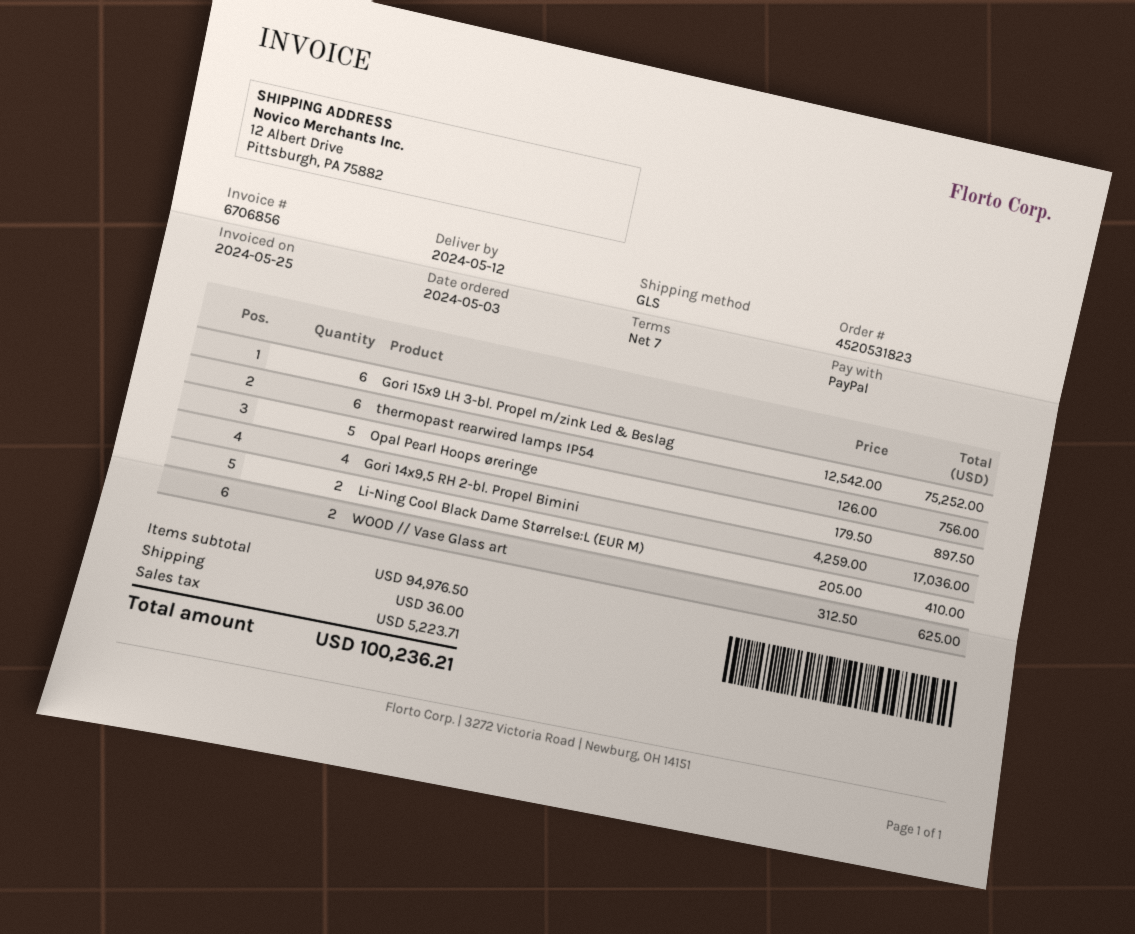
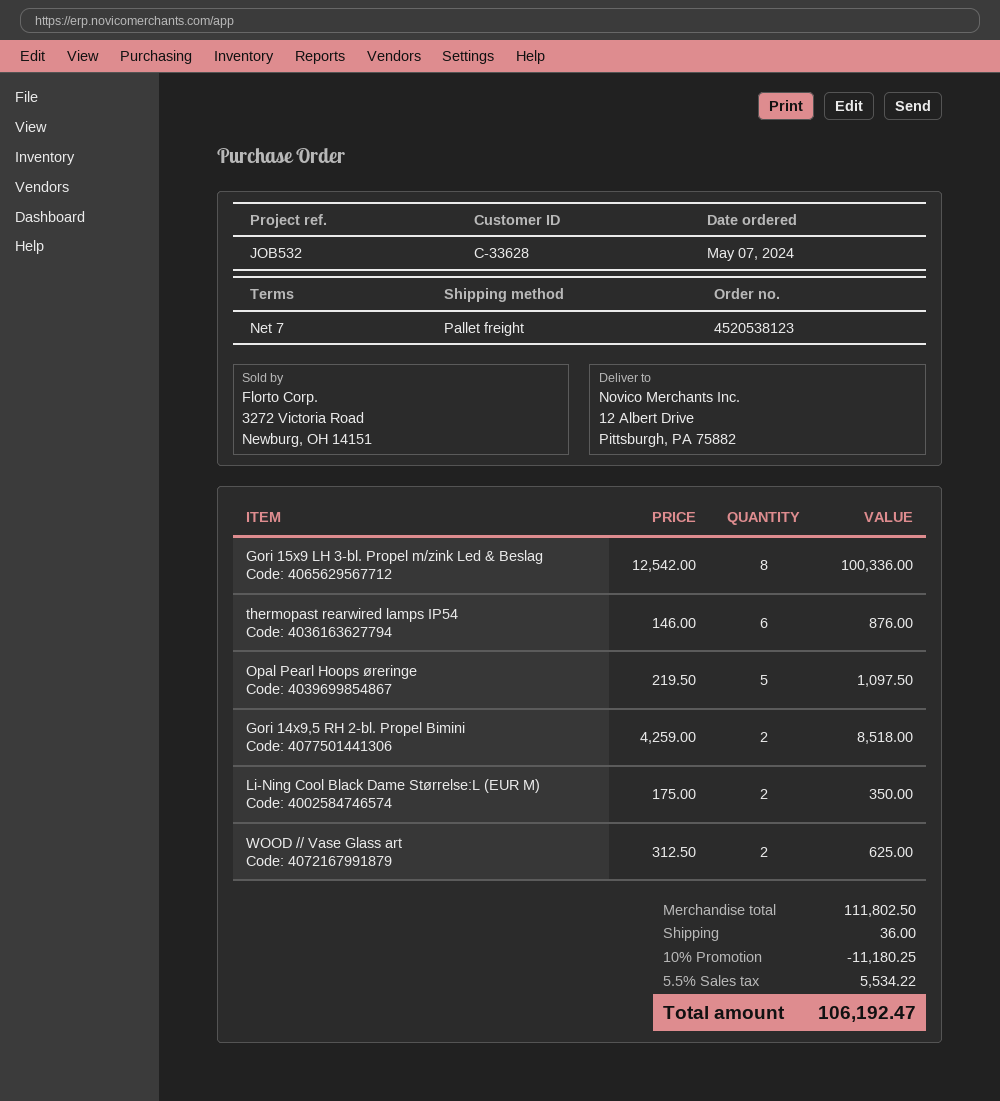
order number: 4520531823 -> 4520538123
order date: 2024-05-03 -> 2024-05-07
shipping method: GLS -> pallet freight
Gori 15x9 LH 3-bl. Propel m/zink Led & Beslag: 6 x 12542.00 = 75252.00 -> 8 x 12542.00 = 100336.00
thermopast rearwired lamps IP54: 6 x 126.00 = 756.00 -> 6 x 146.00 = 876.00
Opal Pearl Hoops øreringe: 5 x 179.50 = 897.50 -> 5 x 219.50 = 1097.50
Gori 14x9,5 RH 2-bl. Propel Bimini: 4 x 4259.00 = 17036.00 -> 2 x 4259.00 = 8518.00
Li-Ning Cool Black Dame Størrelse:L (EUR M): 2 x 205.00 = 410.00 -> 2 x 175.00 = 350.00
subtotal: 94976.50 -> 111802.50
discount: none -> 10% = 11180.25
tax: 5223.71 -> 5534.22
total: 100236.21 -> 106192.47

